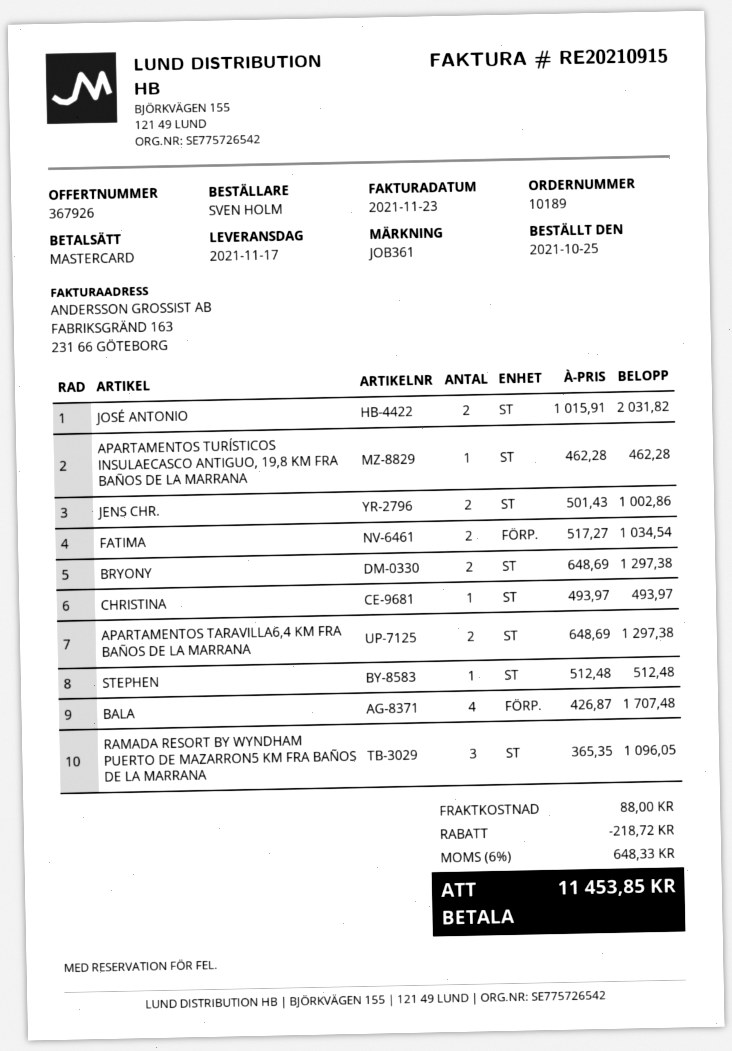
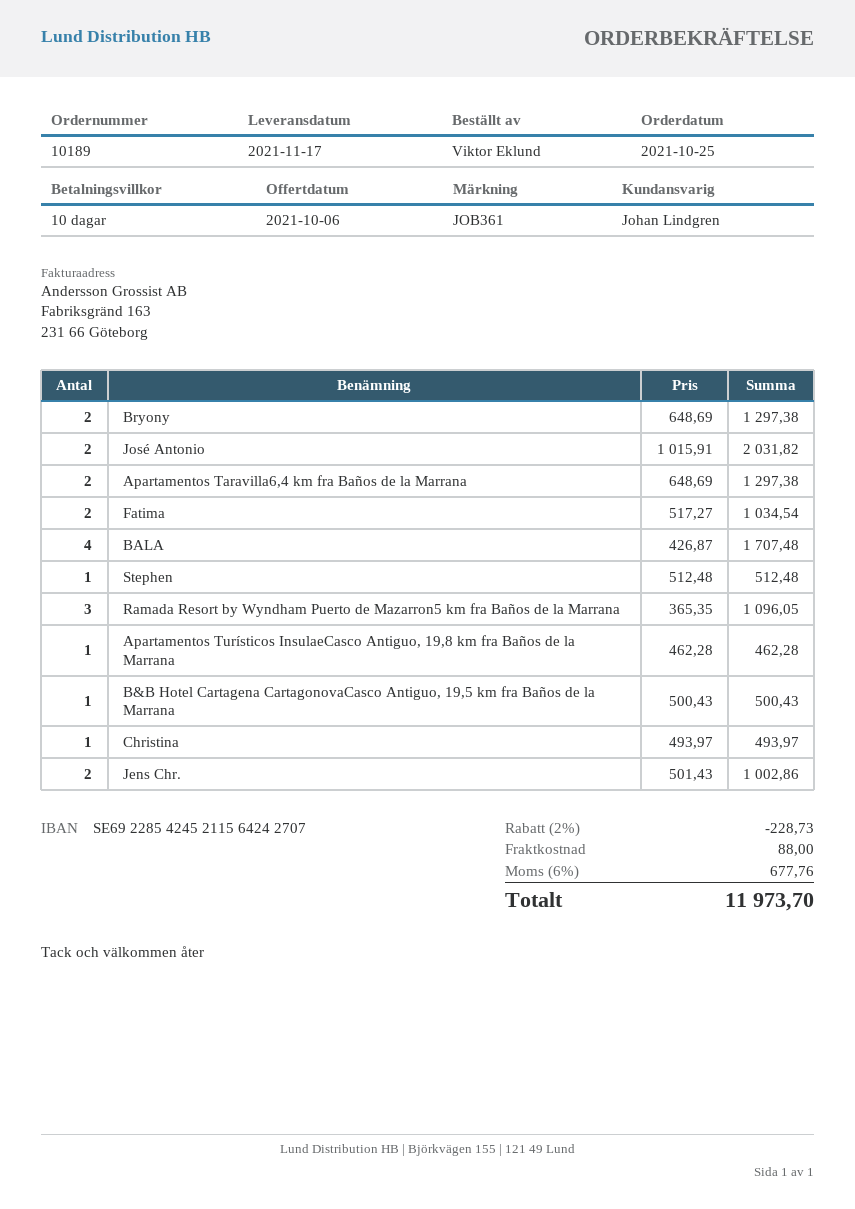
ordered by: SVEN HOLM -> Viktor Eklund
B&B Hotel Cartagena CartagonovaCasco Antiguo, 19,5 km fra Baños de la Marrana: none -> 1 x 500.43 = 500.43
discount: 218.72 -> 228.73
tax: 6% = 648.33 -> 6% = 677.76
total: 11453.85 -> 11973.70

